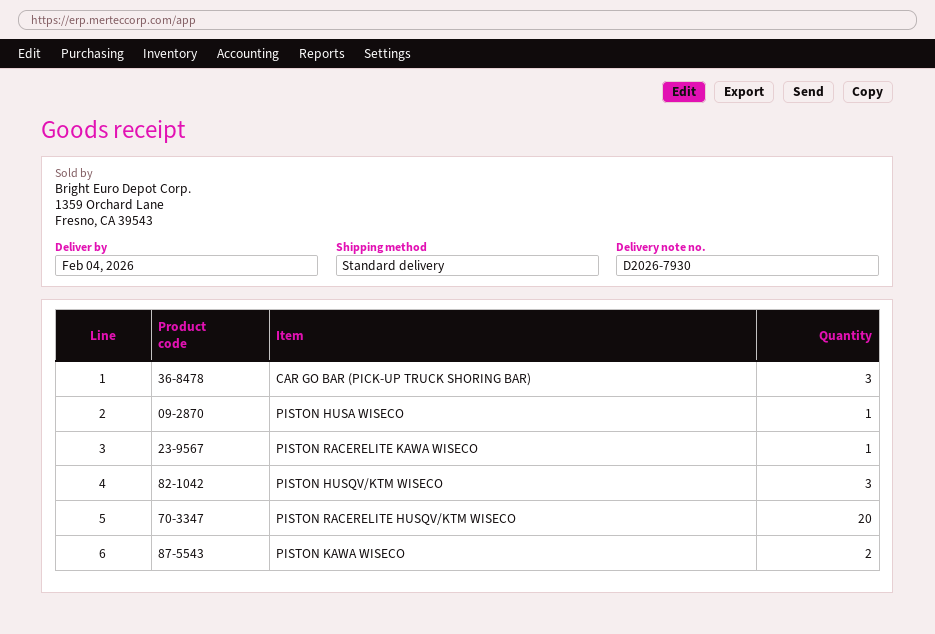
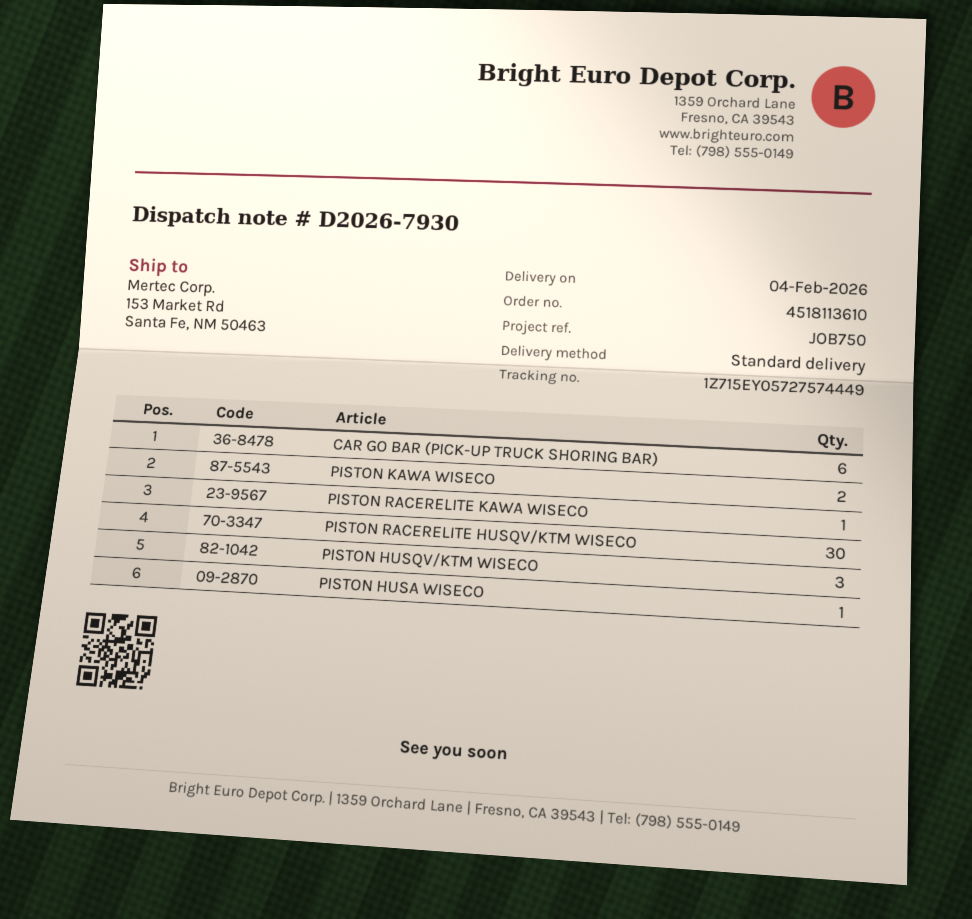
CAR GO BAR (PICK-UP TRUCK SHORING BAR): 3 -> 6
PISTON RACERELITE HUSQV/KTM WISECO: 20 -> 30

